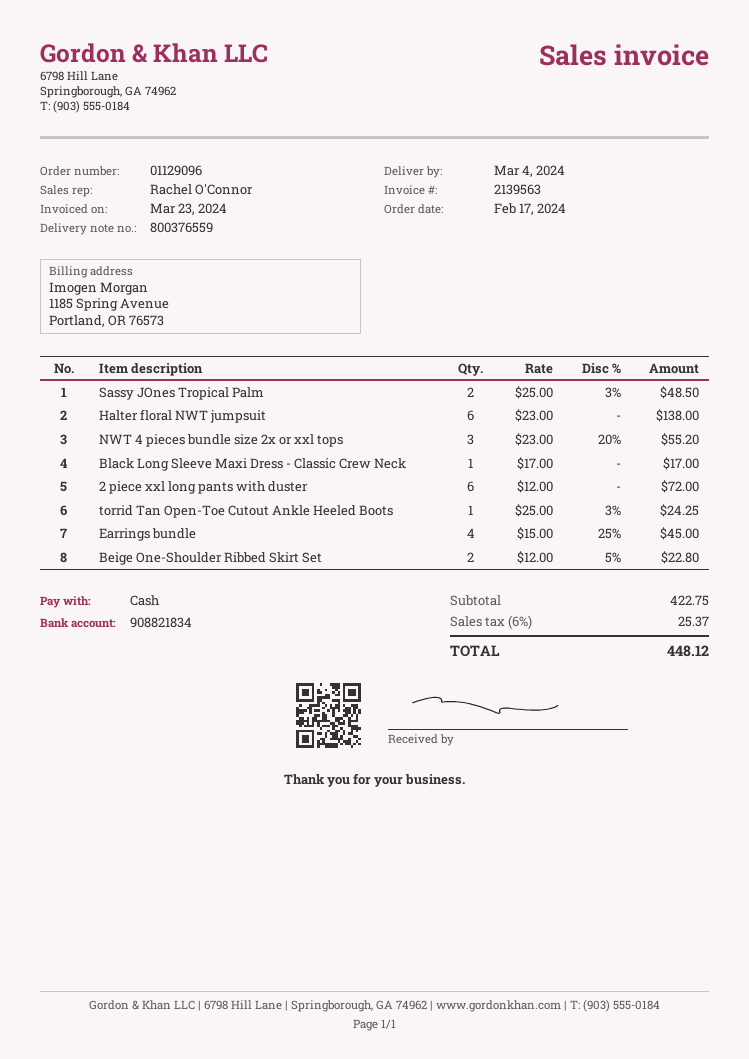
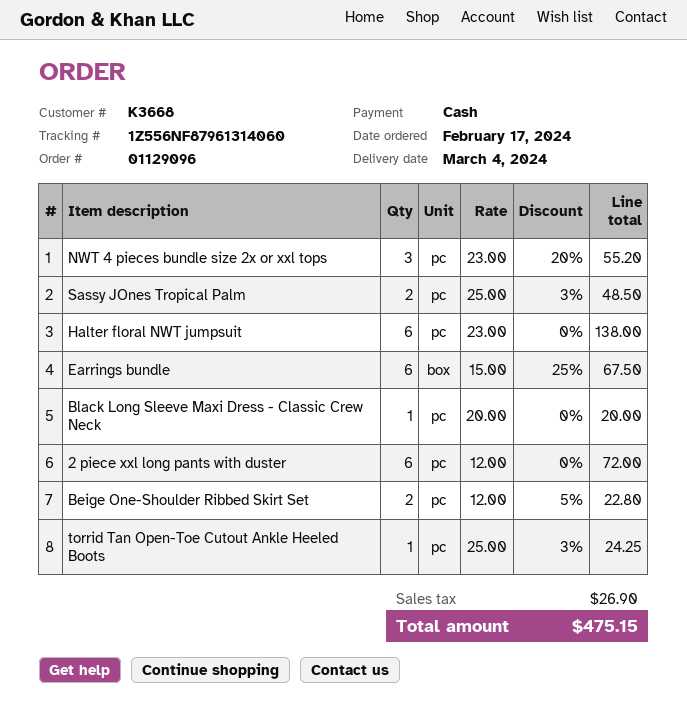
Black Long Sleeve Maxi Dress - Classic Crew Neck: 1 x 17.00 = 17.00 -> 1 x 20.00 = 20.00
Earrings bundle: 4 x 15.00 - 25% = 45.00 -> 6 x 15.00 - 25% = 67.50
tax: 25.37 -> 26.90
total: 448.12 -> 475.15

